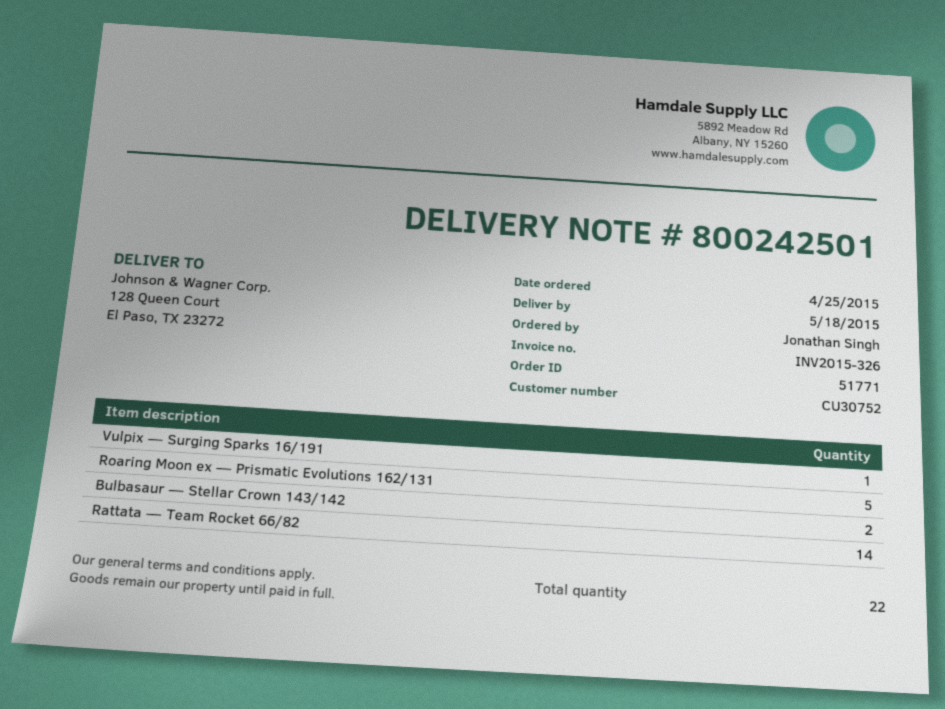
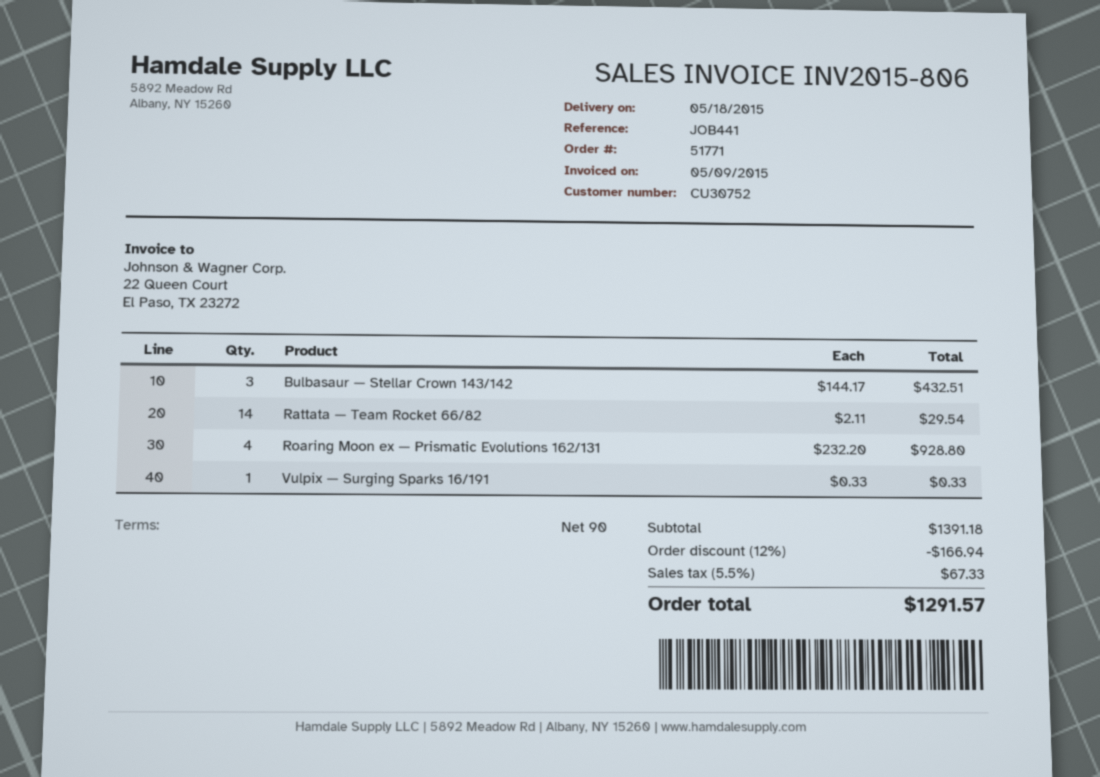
invoice number: INV2015-326 -> INV2015-806
Roaring Moon ex — Prismatic Evolutions 162/131: 5 -> 4
Bulbasaur — Stellar Crown 143/142: 2 -> 3

